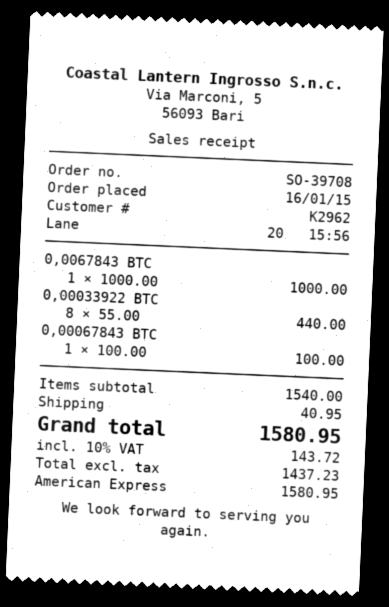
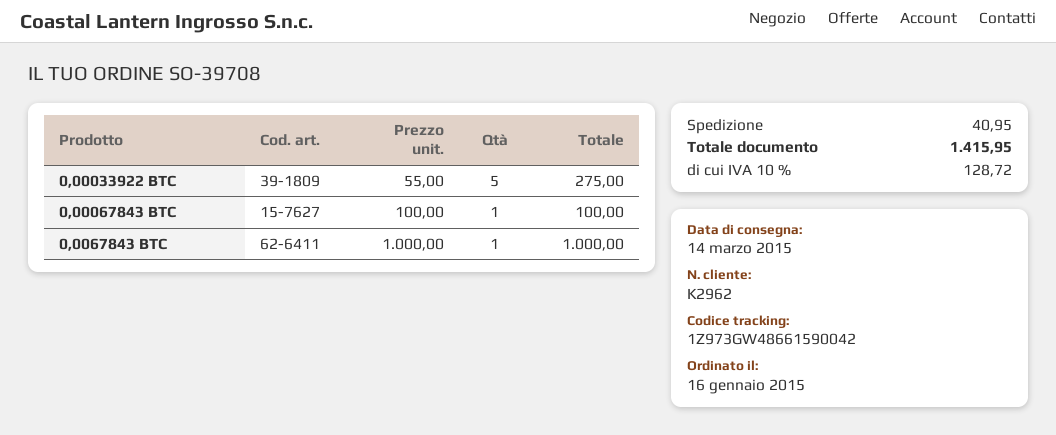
0,00033922 BTC: 8 x 55.00 = 440.00 -> 5 x 55.00 = 275.00
tax: 10% = 143.72 -> 10% = 128.72
total: 1580.95 -> 1415.95

